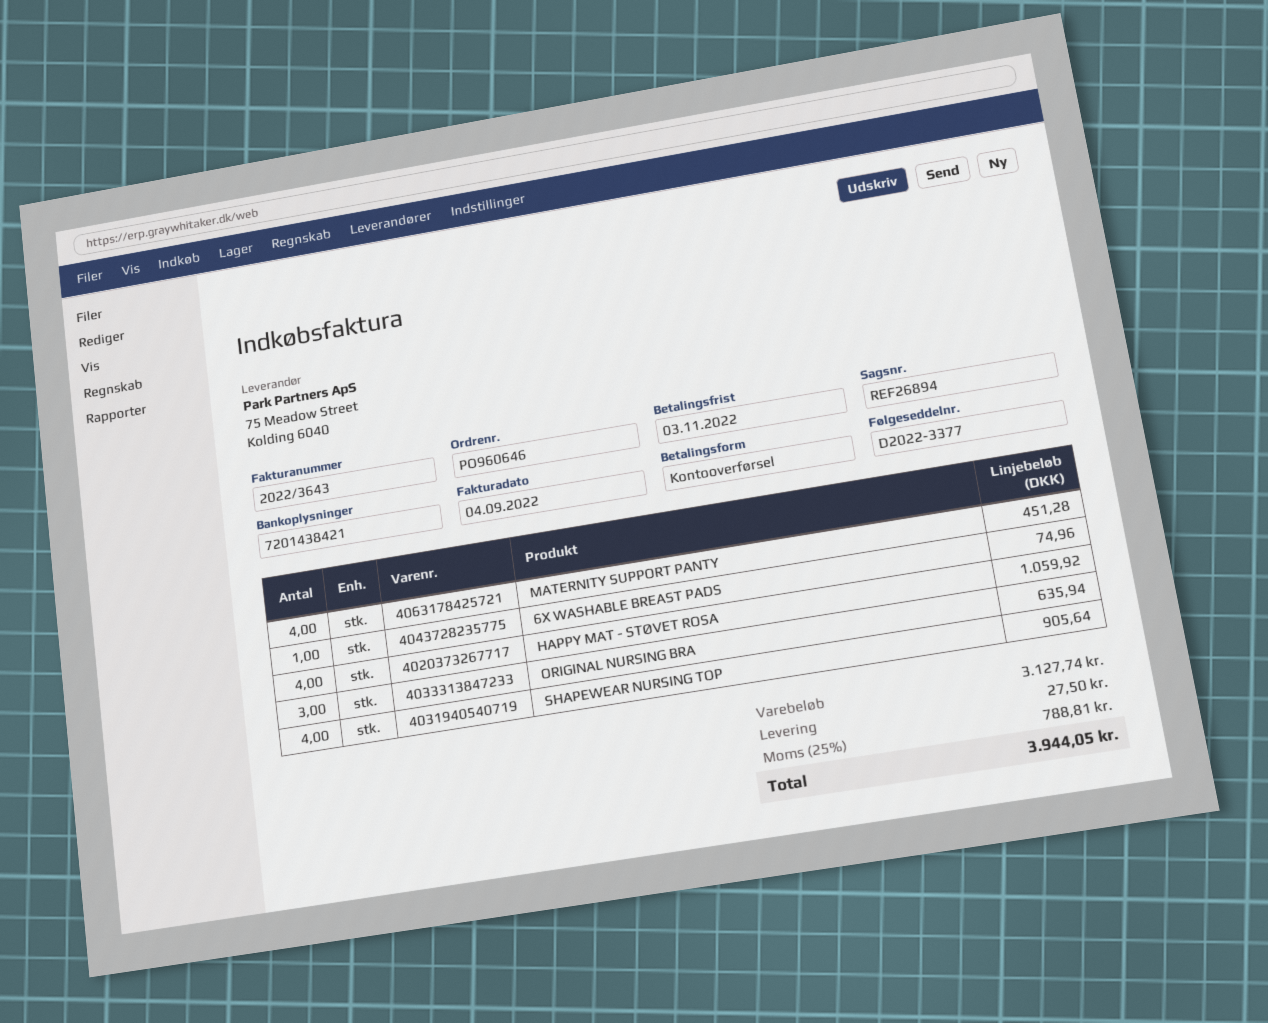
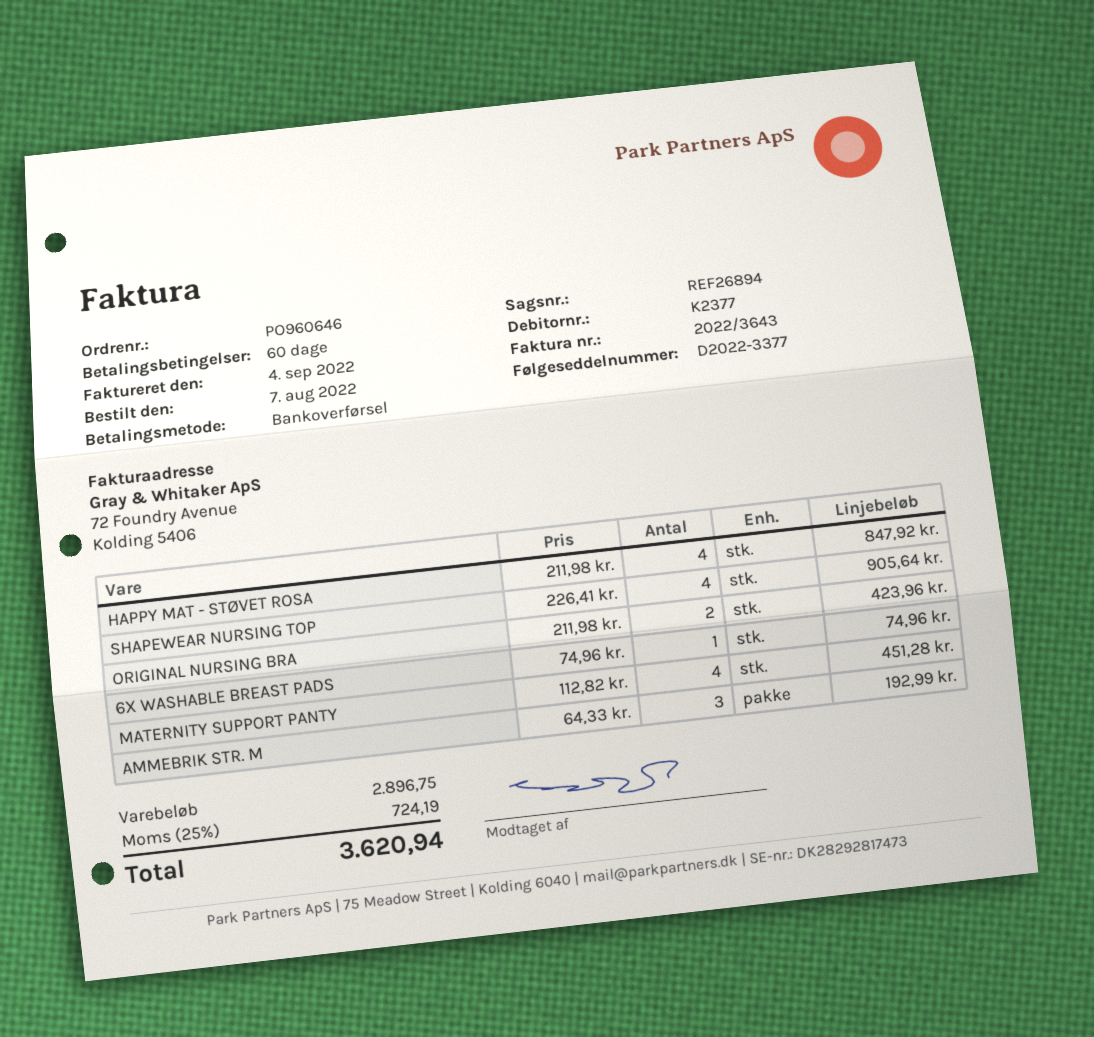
HAPPY MAT - STØVET ROSA: 4 for 1059.92 -> 4 for 847.92
ORIGINAL NURSING BRA: 3 for 635.94 -> 2 for 423.96
AMMEBRIK STR. M: none -> 3 for 192.99
subtotal: 3127.74 -> 2896.75
shipping: 27.50 -> none
tax: 25% = 788.81 -> 25% = 724.19
total: 3944.05 -> 3620.94

